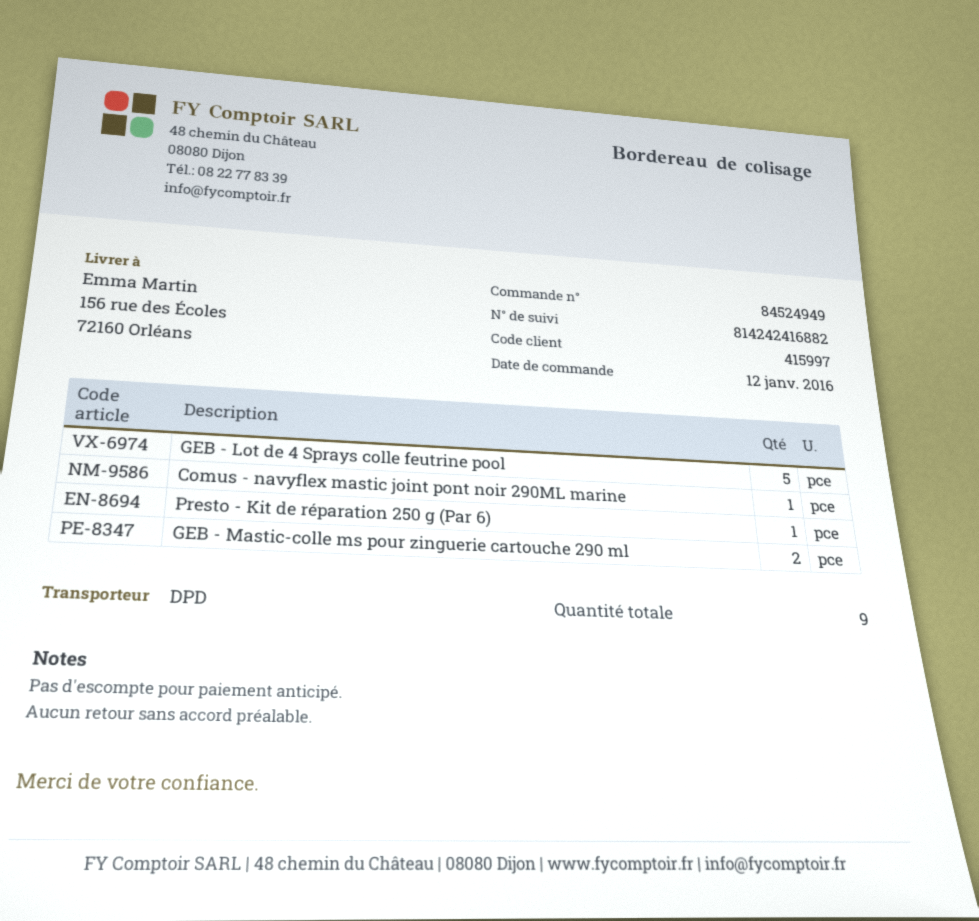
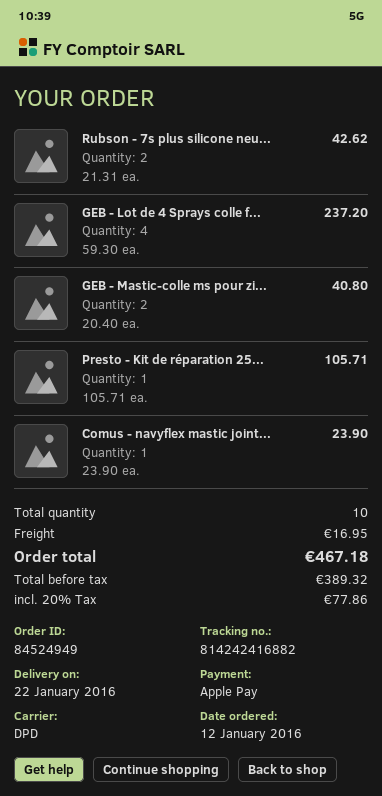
GEB - Lot de 4 Sprays colle feutrine pool: 5 -> 4
Rubson - 7s plus silicone neu...: none -> 2
total quantity: 9 -> 10

